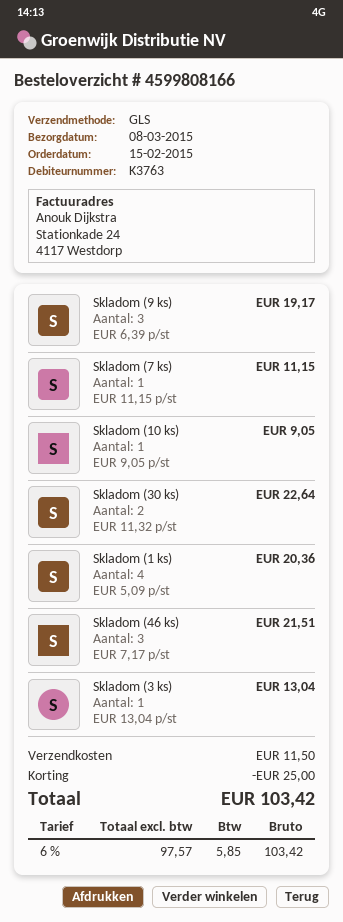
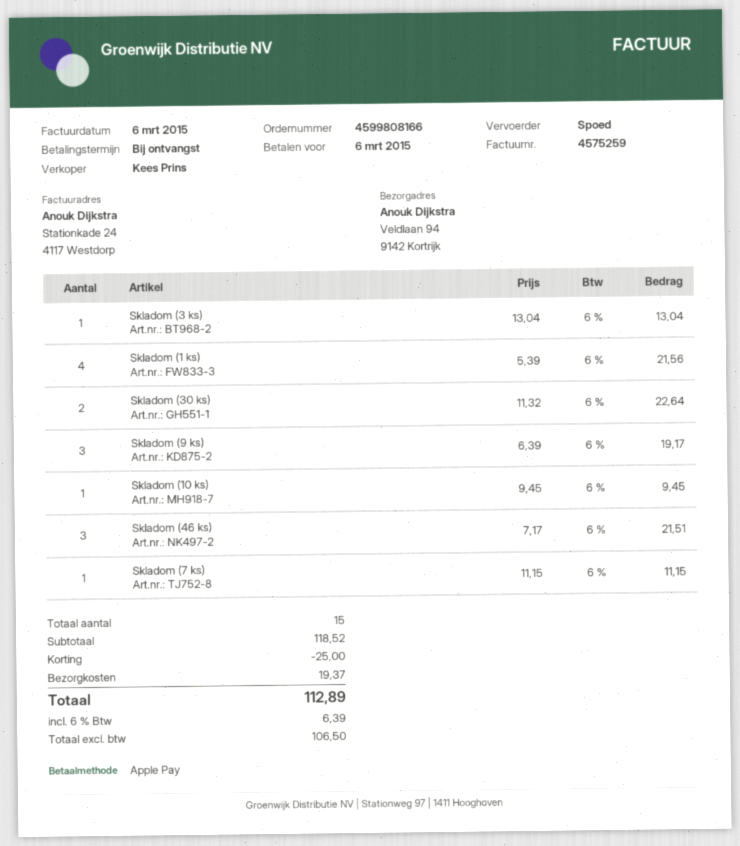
shipping method: GLS -> express
Skladom (10 ks): 1 x 9.05 = 9.05 -> 1 x 9.45 = 9.45
Skladom (1 ks): 4 x 5.09 = 20.36 -> 4 x 5.39 = 21.56
shipping: 11.50 -> 19.37
net: 97.57 -> 106.50
tax: 6% = 5.85 -> 6% = 6.39
total: 103.42 -> 112.89

